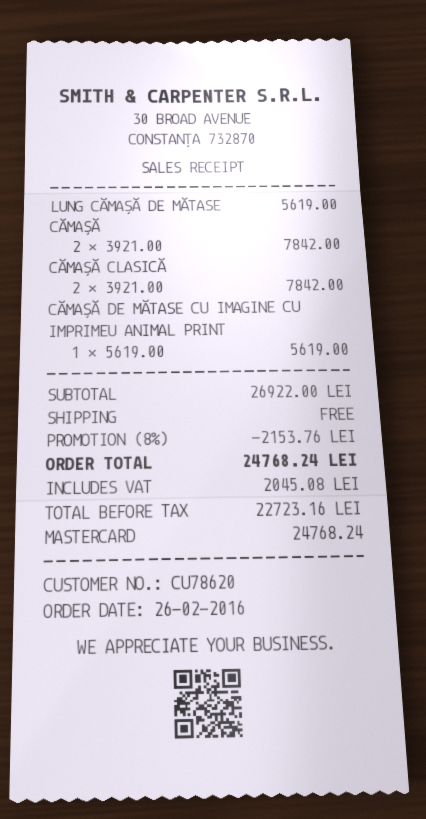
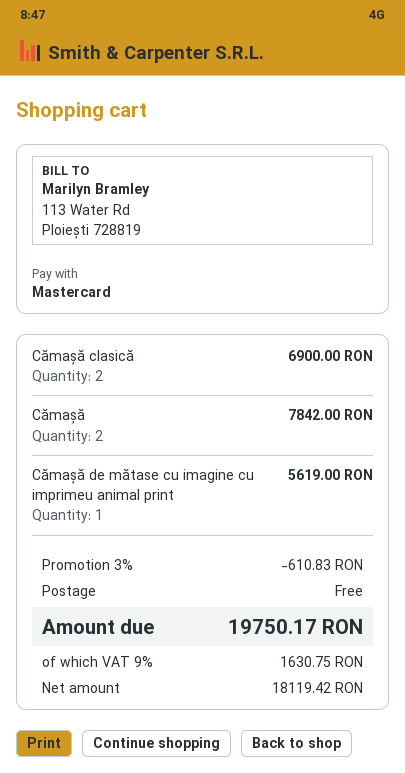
LUNG CĂMAȘĂ DE MĂTASE: 1 for 5619.00 -> none
CĂMAȘĂ CLASICĂ: 2 for 7842.00 -> 2 for 6900.00
discount: 8% = 2153.76 -> 3% = 610.83
net: 22723.16 -> 18119.42
tax: 2045.08 -> 1630.75
total: 24768.24 -> 19750.17

